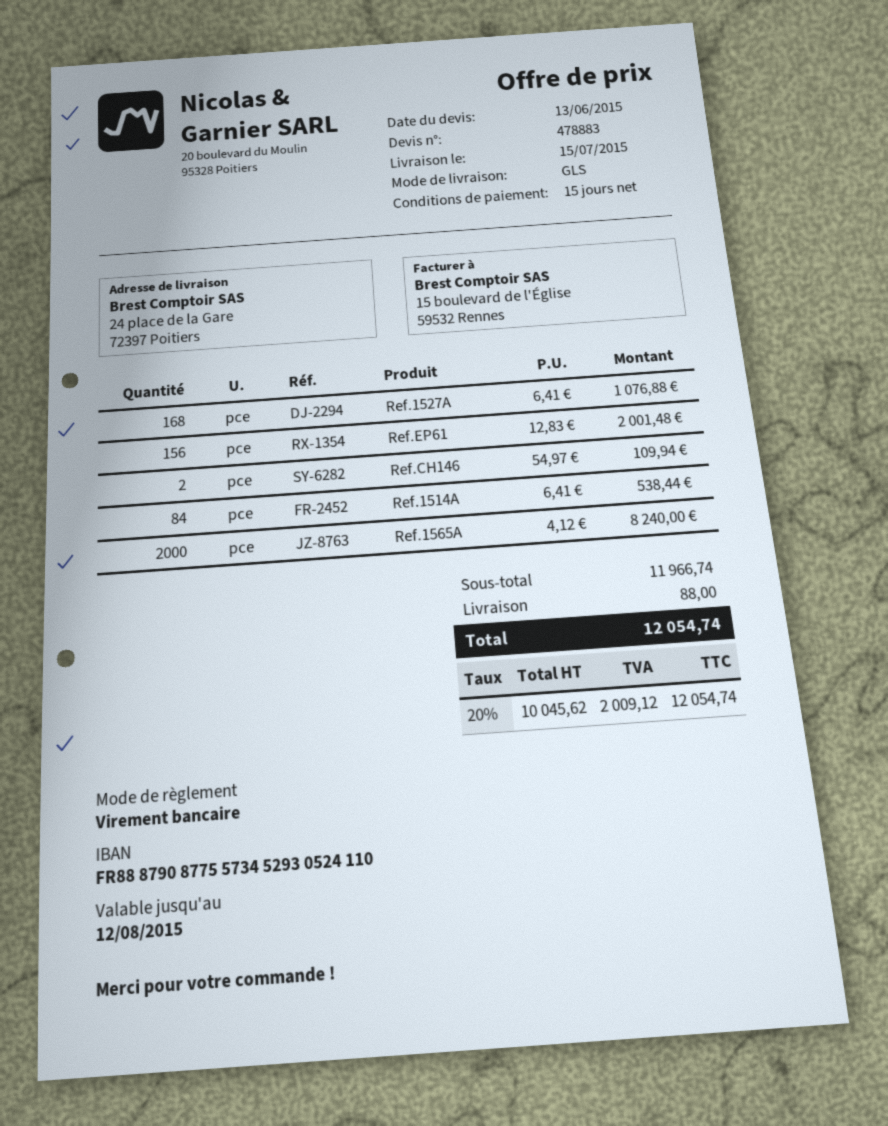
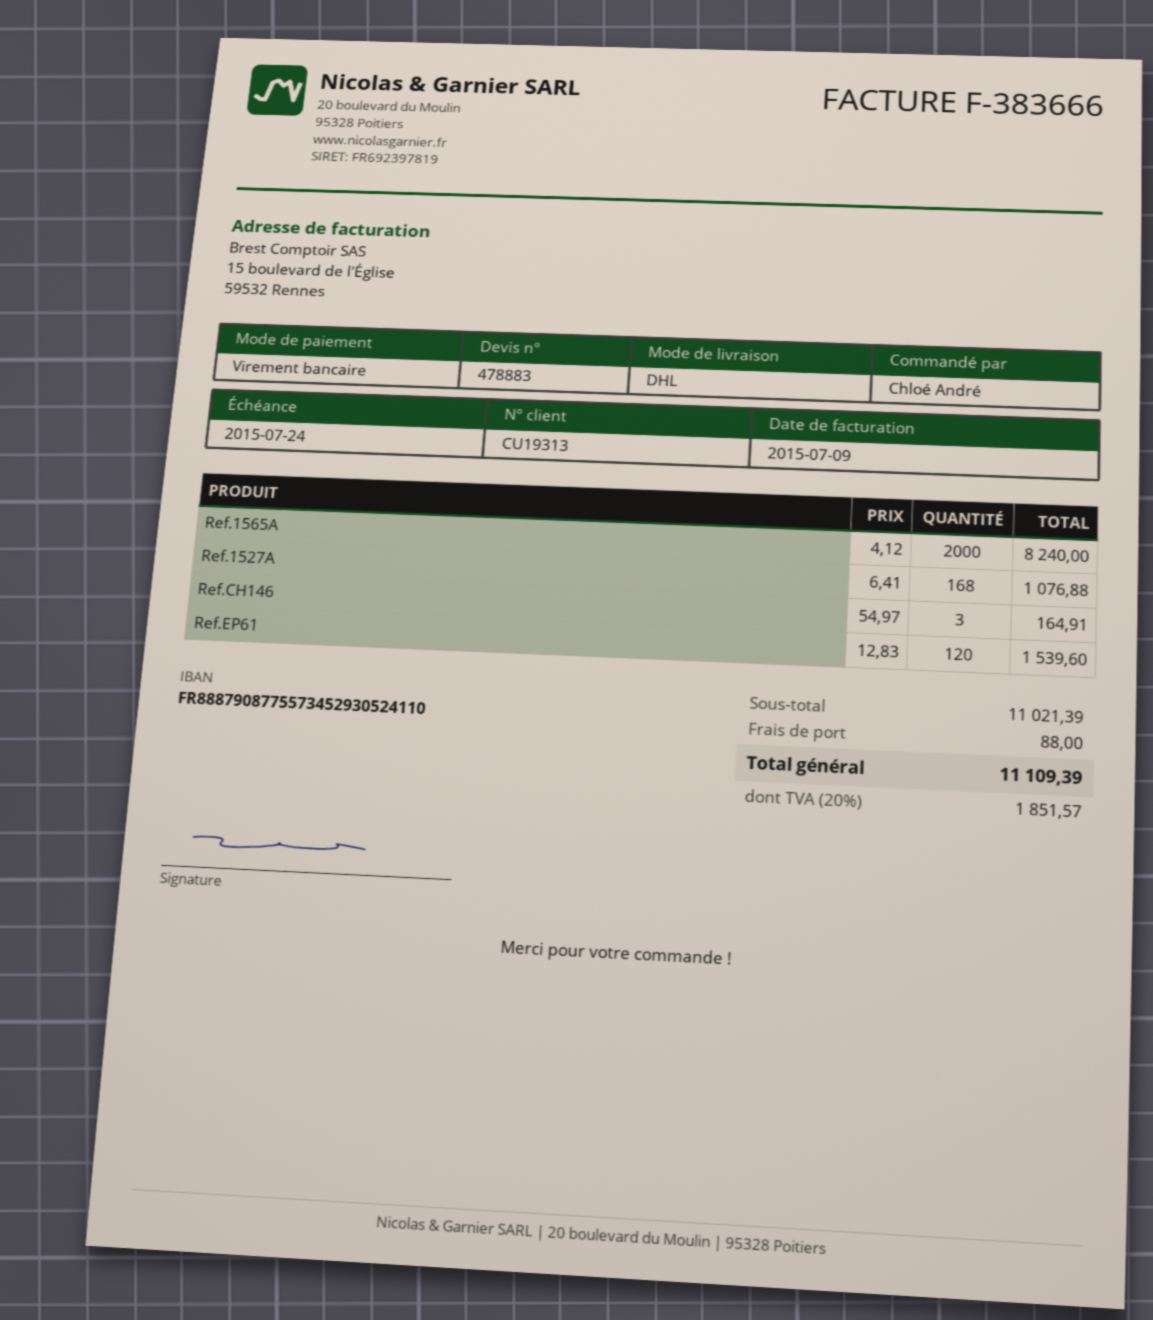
shipping method: GLS -> DHL
Ref.EP61: 156 x 12.83 = 2001.48 -> 120 x 12.83 = 1539.60
Ref.CH146: 2 x 54.97 = 109.94 -> 3 x 54.97 = 164.91
Ref.1514A: 84 x 6.41 = 538.44 -> none
subtotal: 11966.74 -> 11021.39
tax: 20% = 2009.12 -> 20% = 1851.57
total: 12054.74 -> 11109.39

